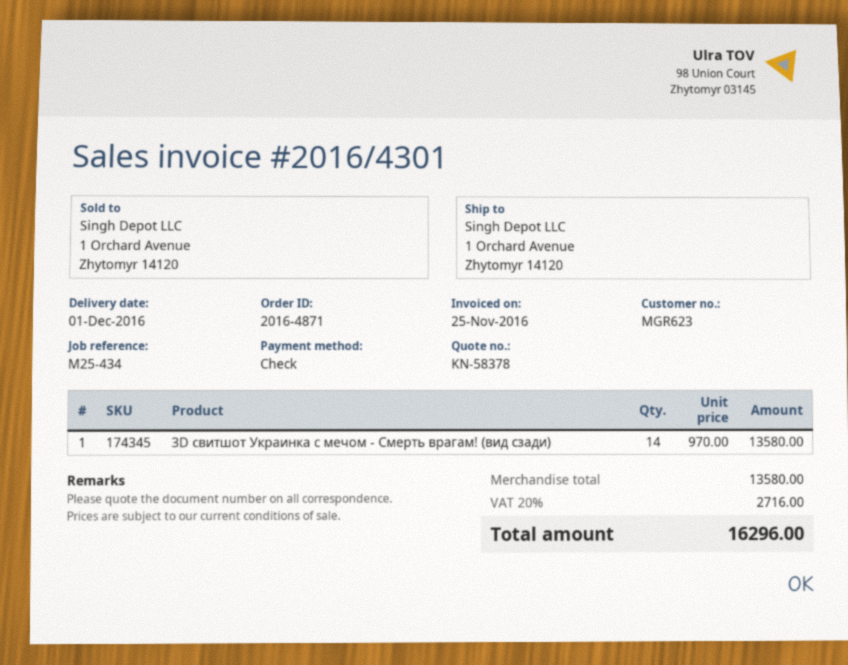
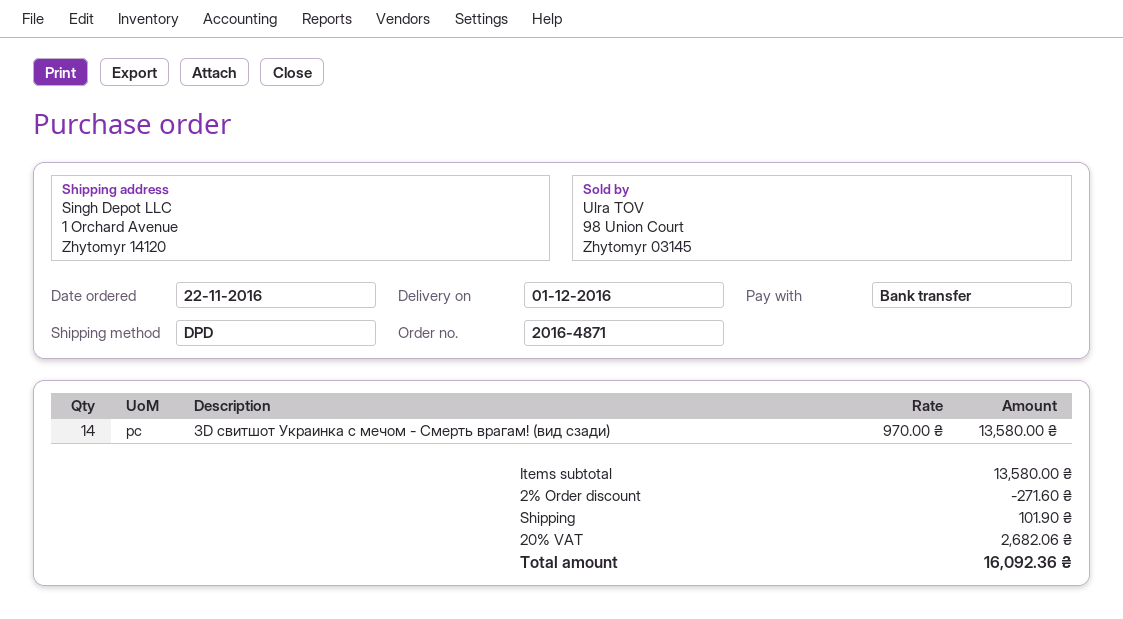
payment method: cheque -> bank transfer
discount: none -> 2% = 271.60
shipping: none -> 101.90
tax: 20% = 2716.00 -> 20% = 2682.06
total: 16296.00 -> 16092.36

